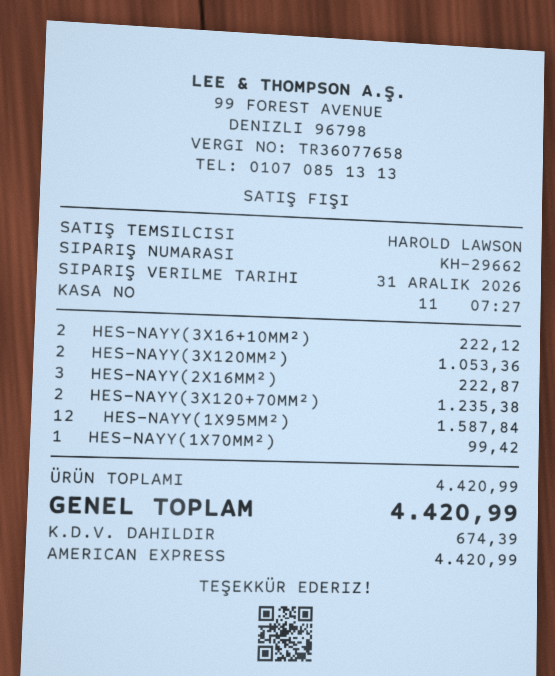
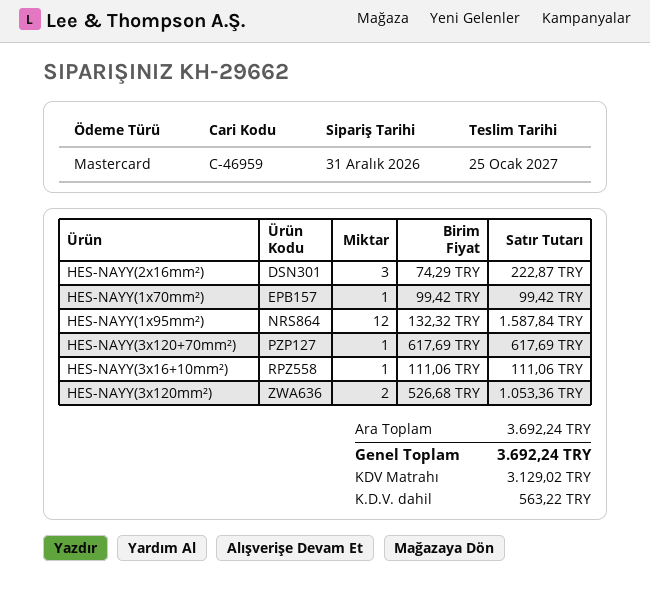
payment method: American Express -> Mastercard
HES-NAYY(3X16+10MM²): 2 for 222.12 -> 1 for 111.06
HES-NAYY(3X120+70MM²): 2 for 1235.38 -> 1 for 617.69
subtotal: 4420.99 -> 3692.24
tax: 674.39 -> 563.22
total: 4420.99 -> 3692.24

